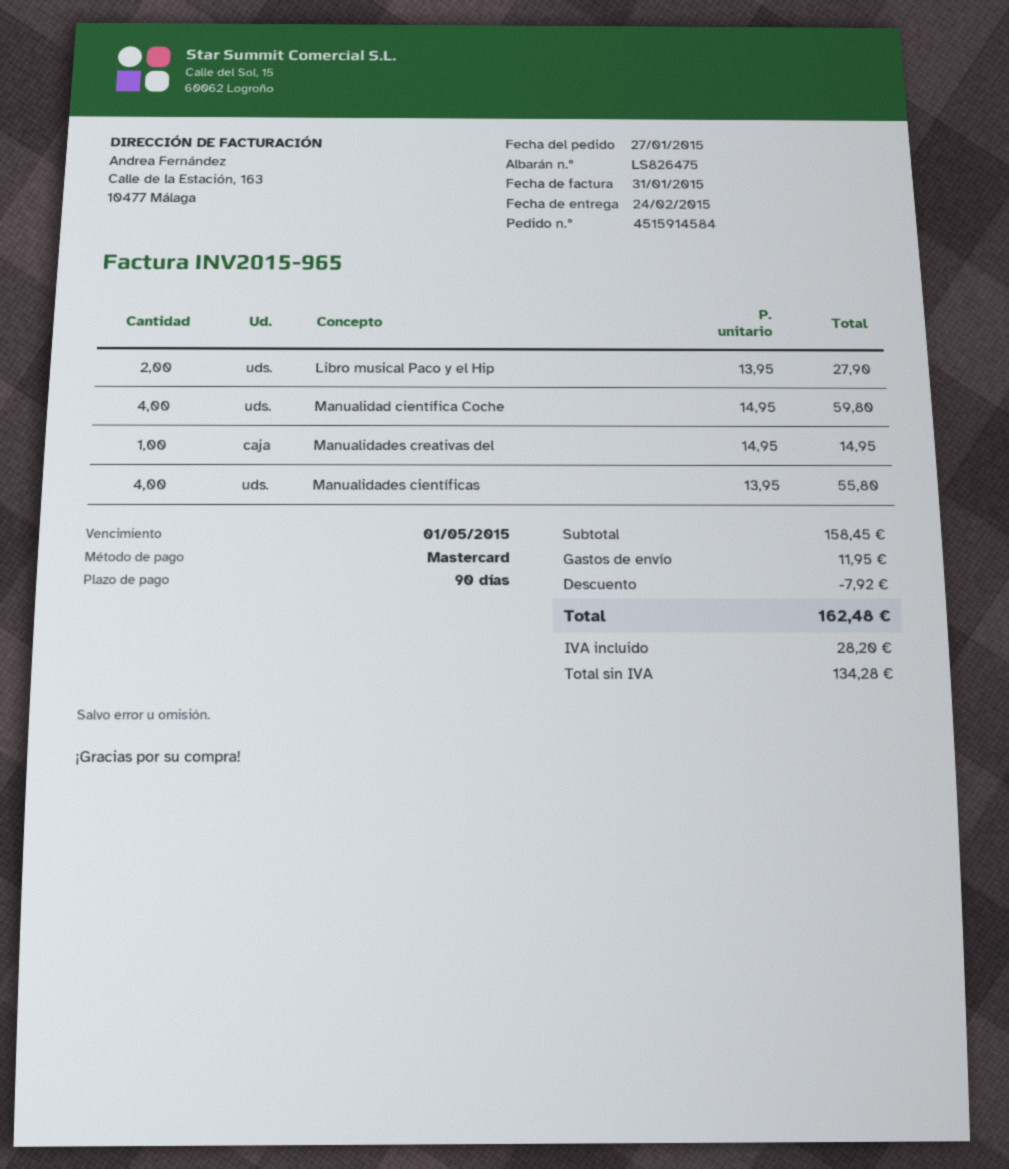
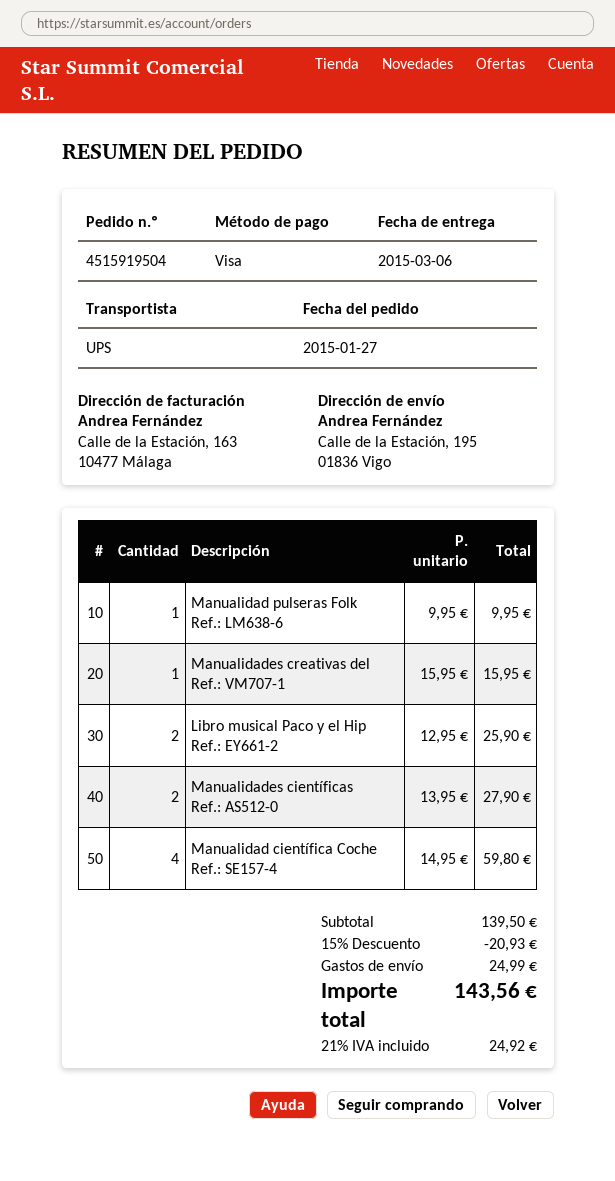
order number: 4515914584 -> 4515919504
delivery date: 2015-02-24 -> 2015-03-06
payment method: Mastercard -> Visa
Libro musical Paco y el Hip: 2 x 13.95 = 27.90 -> 2 x 12.95 = 25.90
Manualidades creativas del: 1 x 14.95 = 14.95 -> 1 x 15.95 = 15.95
Manualidades científicas: 4 x 13.95 = 55.80 -> 2 x 13.95 = 27.90
Manualidad pulseras Folk: none -> 1 x 9.95 = 9.95
subtotal: 158.45 -> 139.50
discount: 7.92 -> 20.93
shipping: 11.95 -> 24.99
tax: 28.20 -> 24.92
total: 162.48 -> 143.56

